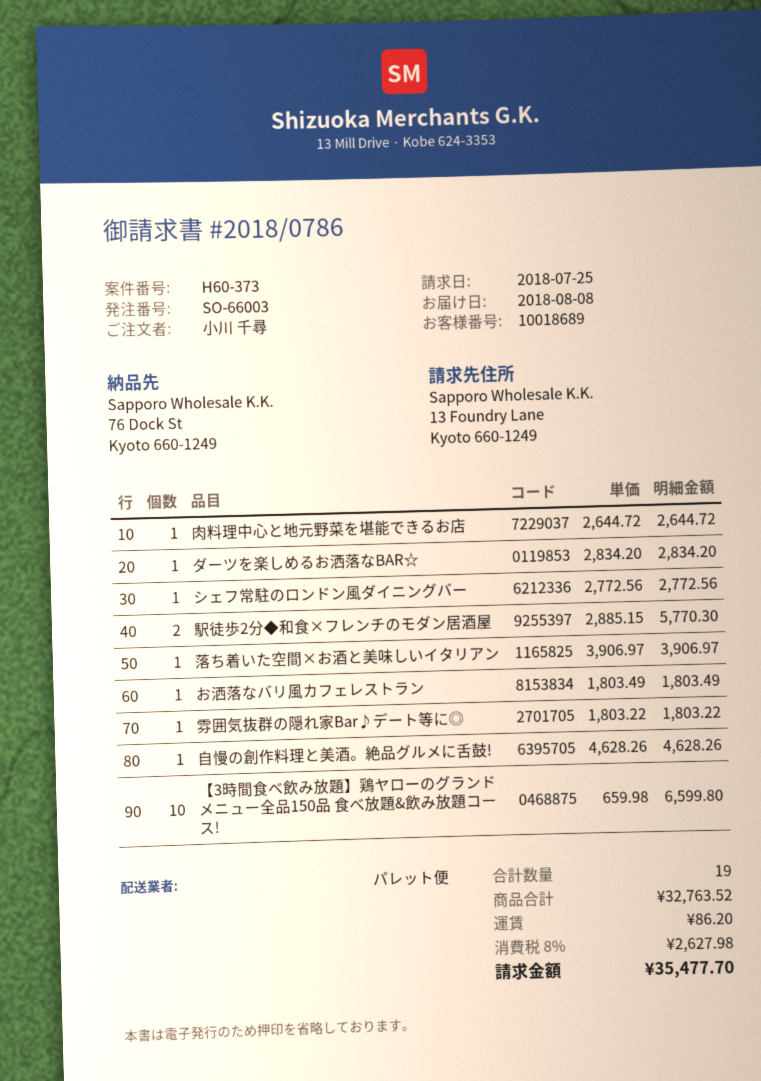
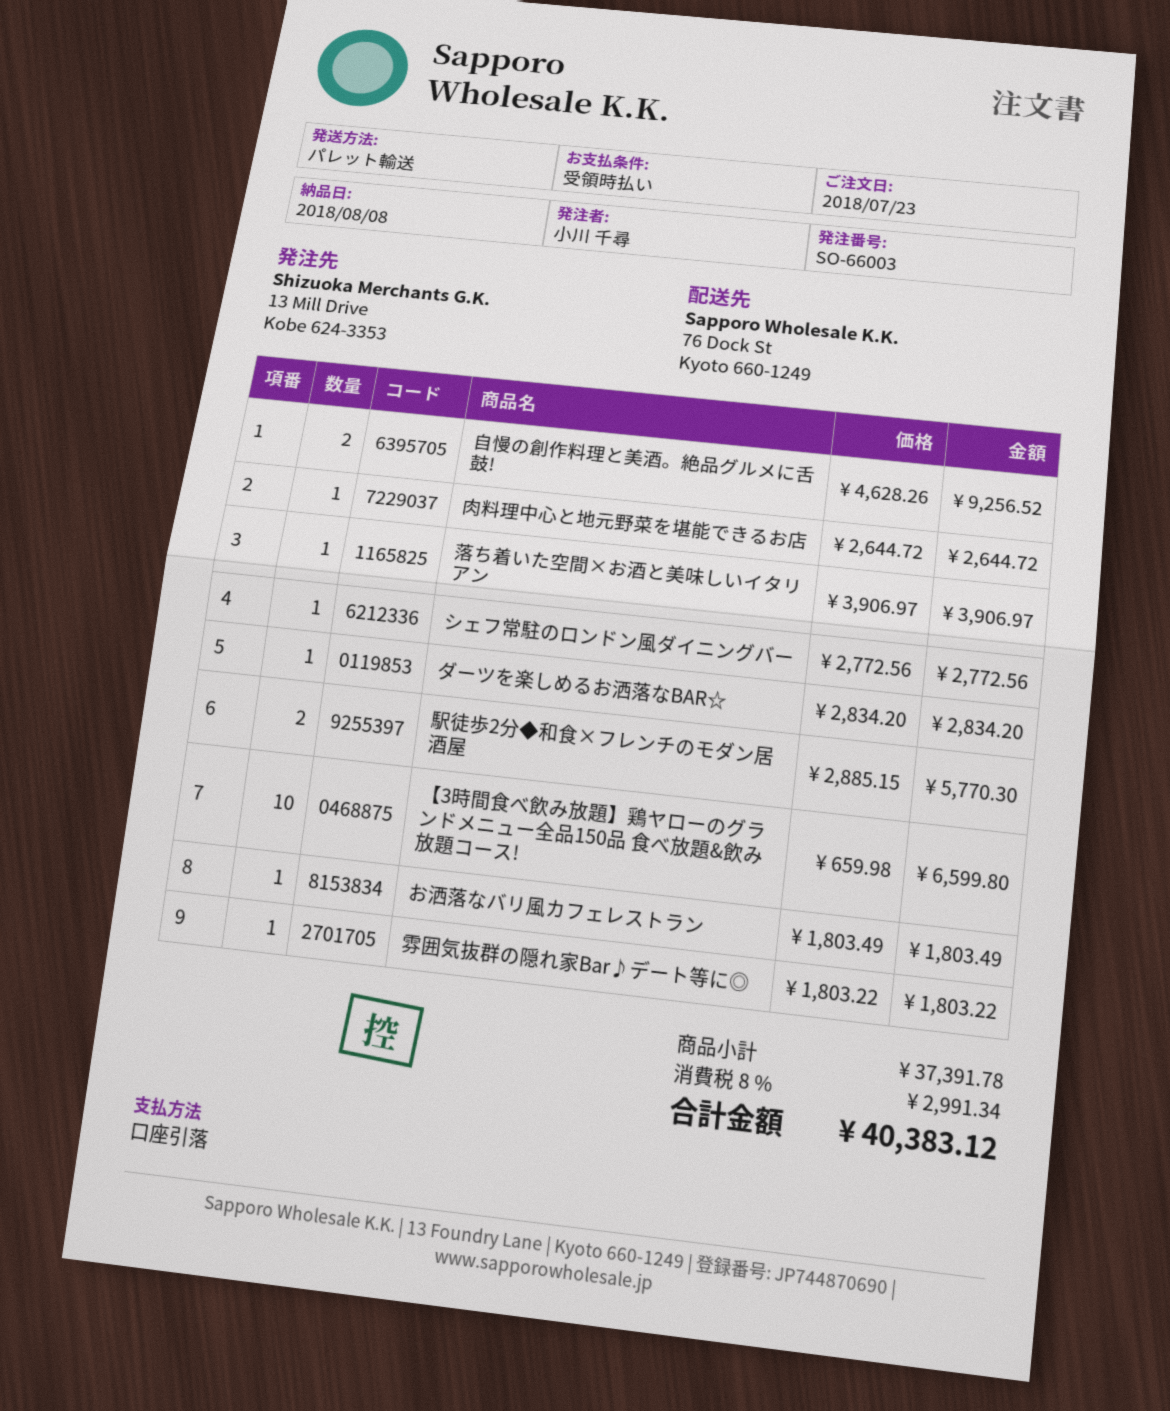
自慢の創作料理と美酒。絶品グルメに舌鼓!: 1 x 4628.26 = 4628.26 -> 2 x 4628.26 = 9256.52
subtotal: 32763.52 -> 37391.78
shipping: 86.20 -> none
tax: 8% = 2627.98 -> 8% = 2991.34
total: 35477.70 -> 40383.12

